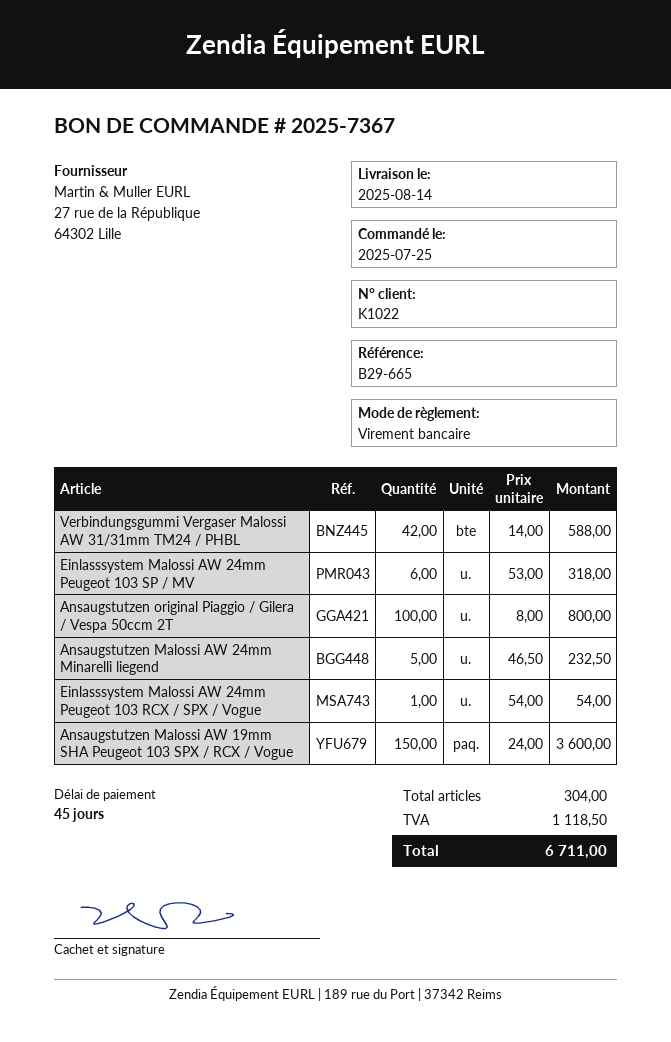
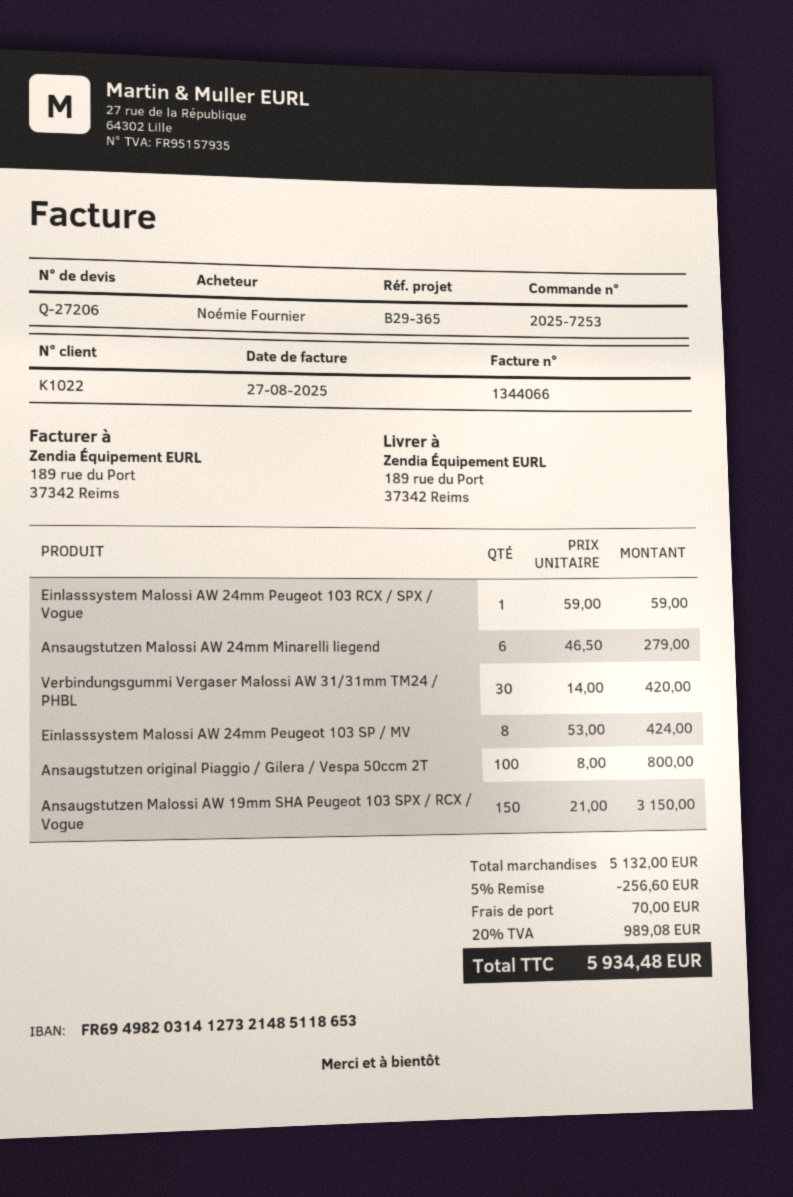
order number: 2025-7367 -> 2025-7253
reference: B29-665 -> B29-365
Verbindungsgummi Vergaser Malossi AW 31/31mm TM24 / PHBL: 42 x 14.00 = 588.00 -> 30 x 14.00 = 420.00
Einlasssystem Malossi AW 24mm Peugeot 103 SP / MV: 6 x 53.00 = 318.00 -> 8 x 53.00 = 424.00
Ansaugstutzen Malossi AW 24mm Minarelli liegend: 5 x 46.50 = 232.50 -> 6 x 46.50 = 279.00
Einlasssystem Malossi AW 24mm Peugeot 103 RCX / SPX / Vogue: 1 x 54.00 = 54.00 -> 1 x 59.00 = 59.00
Ansaugstutzen Malossi AW 19mm SHA Peugeot 103 SPX / RCX / Vogue: 150 x 24.00 = 3600.00 -> 150 x 21.00 = 3150.00
discount: none -> 5% = 256.60
shipping: none -> 70.00
tax: 1118.50 -> 989.08
total: 6711.00 -> 5934.48

